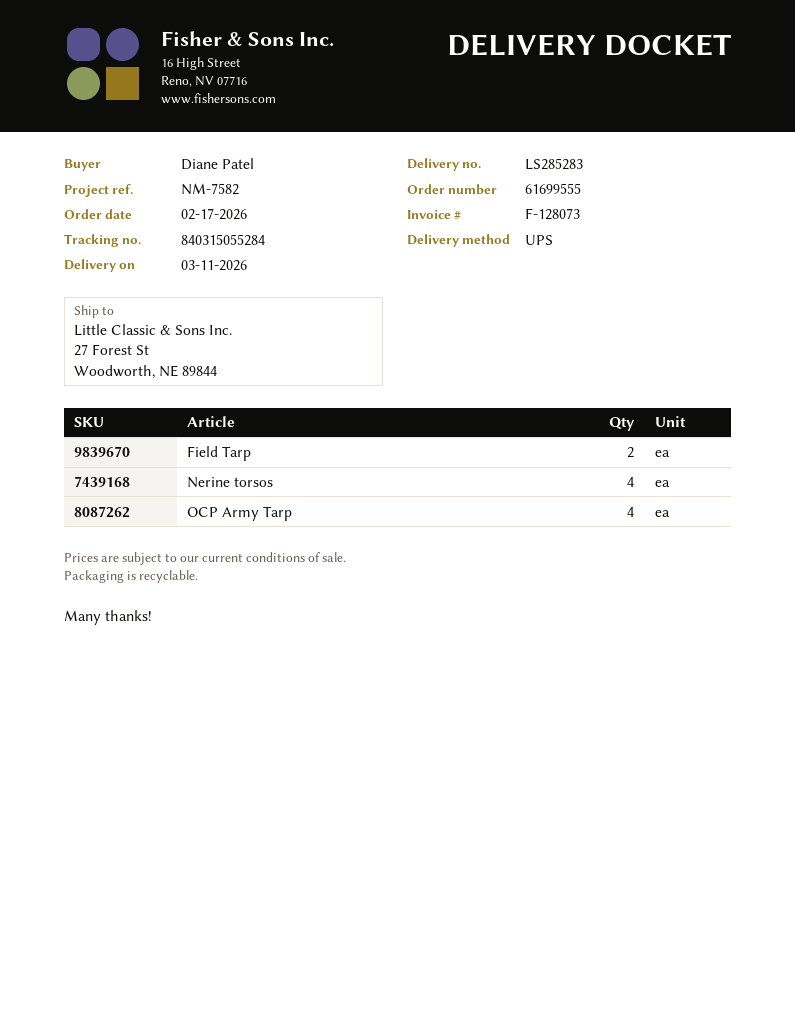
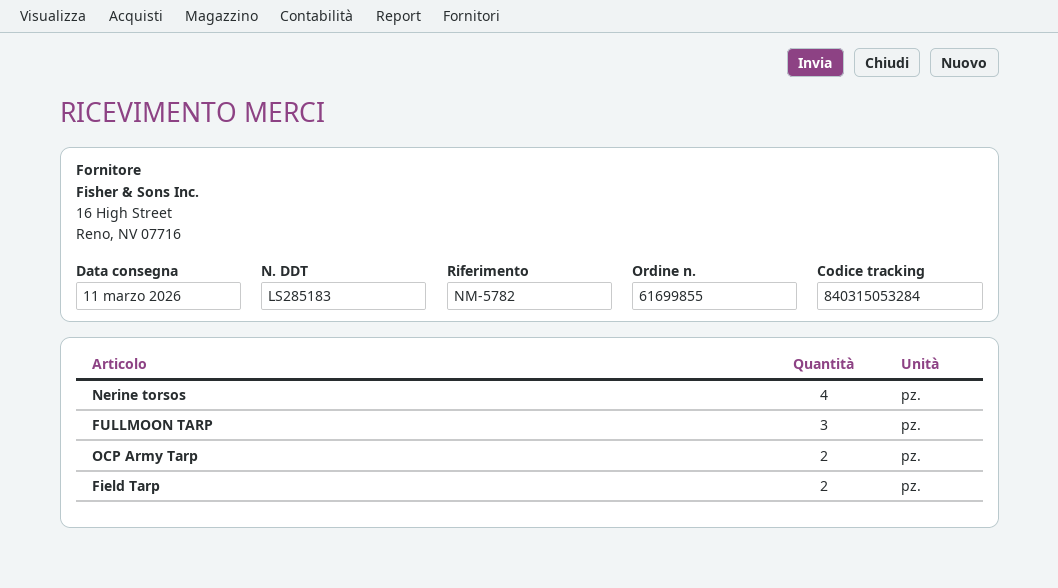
order number: 61699555 -> 61699855
delivery note number: LS285283 -> LS285183
reference: NM-7582 -> NM-5782
tracking number: 840315055284 -> 840315053284
OCP Army Tarp: 4 -> 2
FULLMOON TARP: none -> 3

